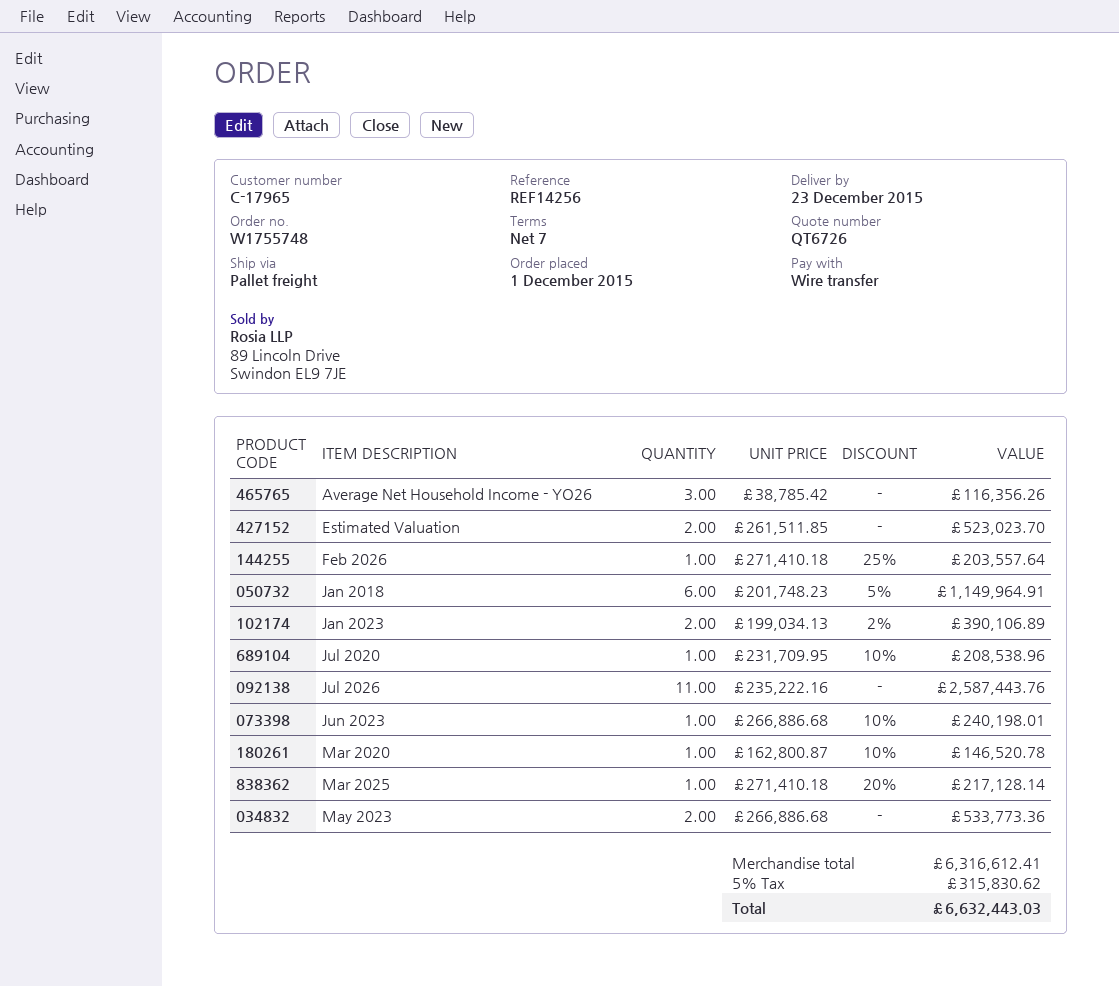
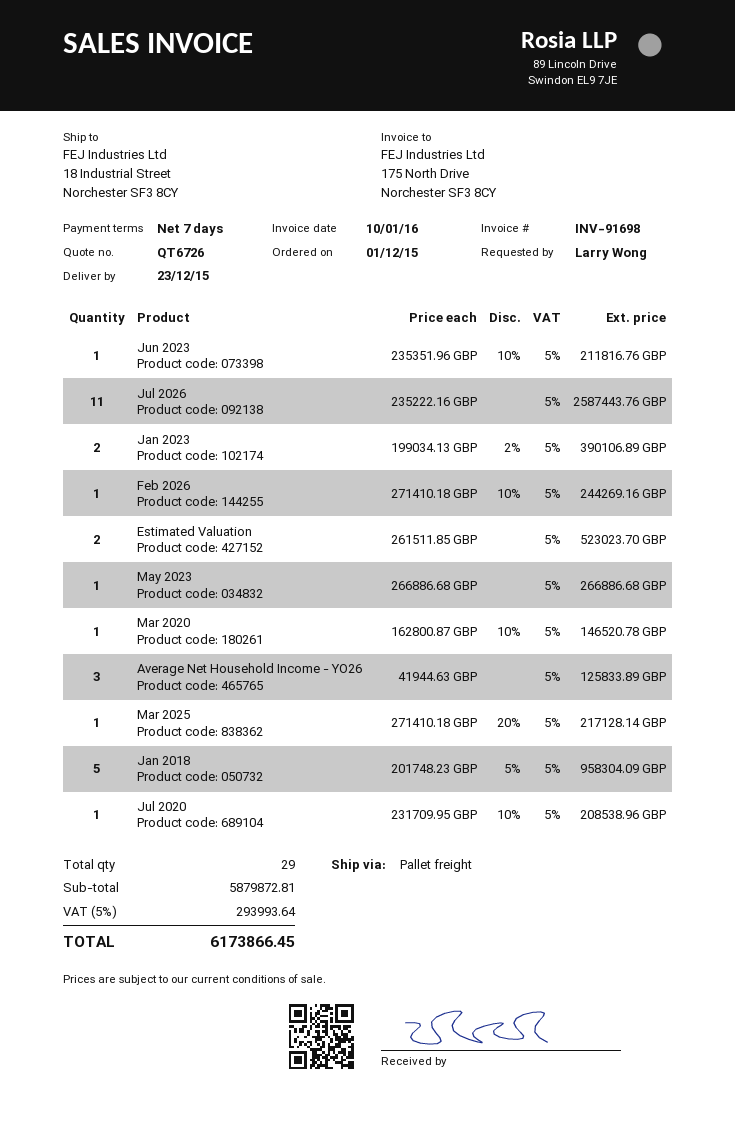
Average Net Household Income - YO26: 3 x 38785.42 = 116356.26 -> 3 x 41944.63 = 125833.89
Feb 2026: 1 x 271410.18 - 25% = 203557.64 -> 1 x 271410.18 - 10% = 244269.16
Jan 2018: 6 x 201748.23 - 5% = 1149964.91 -> 5 x 201748.23 - 5% = 958304.09
Jun 2023: 1 x 266886.68 - 10% = 240198.01 -> 1 x 235351.96 - 10% = 211816.76
May 2023: 2 x 266886.68 = 533773.36 -> 1 x 266886.68 = 266886.68
subtotal: 6316612.41 -> 5879872.81
tax: 5% = 315830.62 -> 5% = 293993.64
total: 6632443.03 -> 6173866.45

